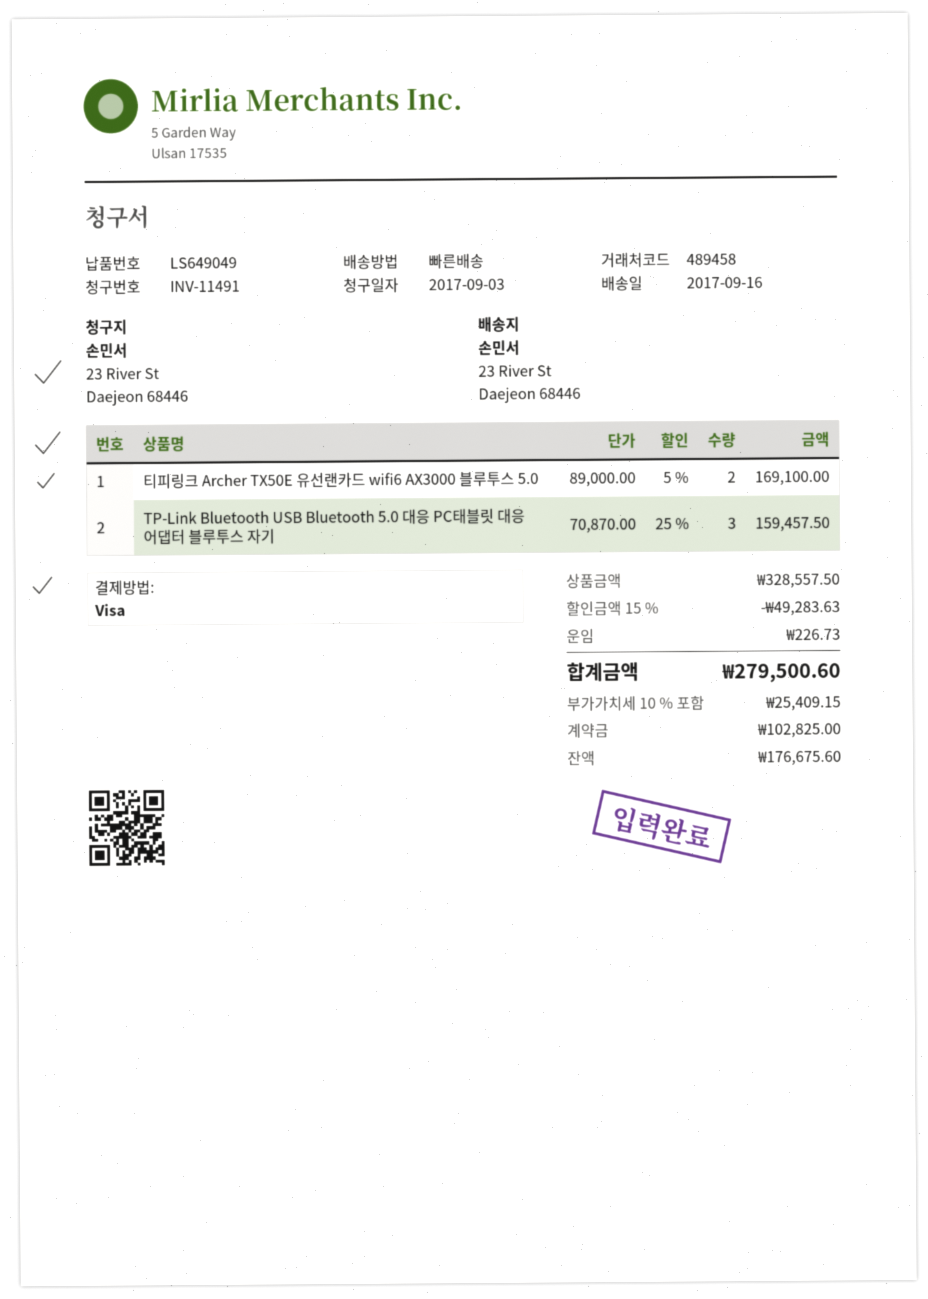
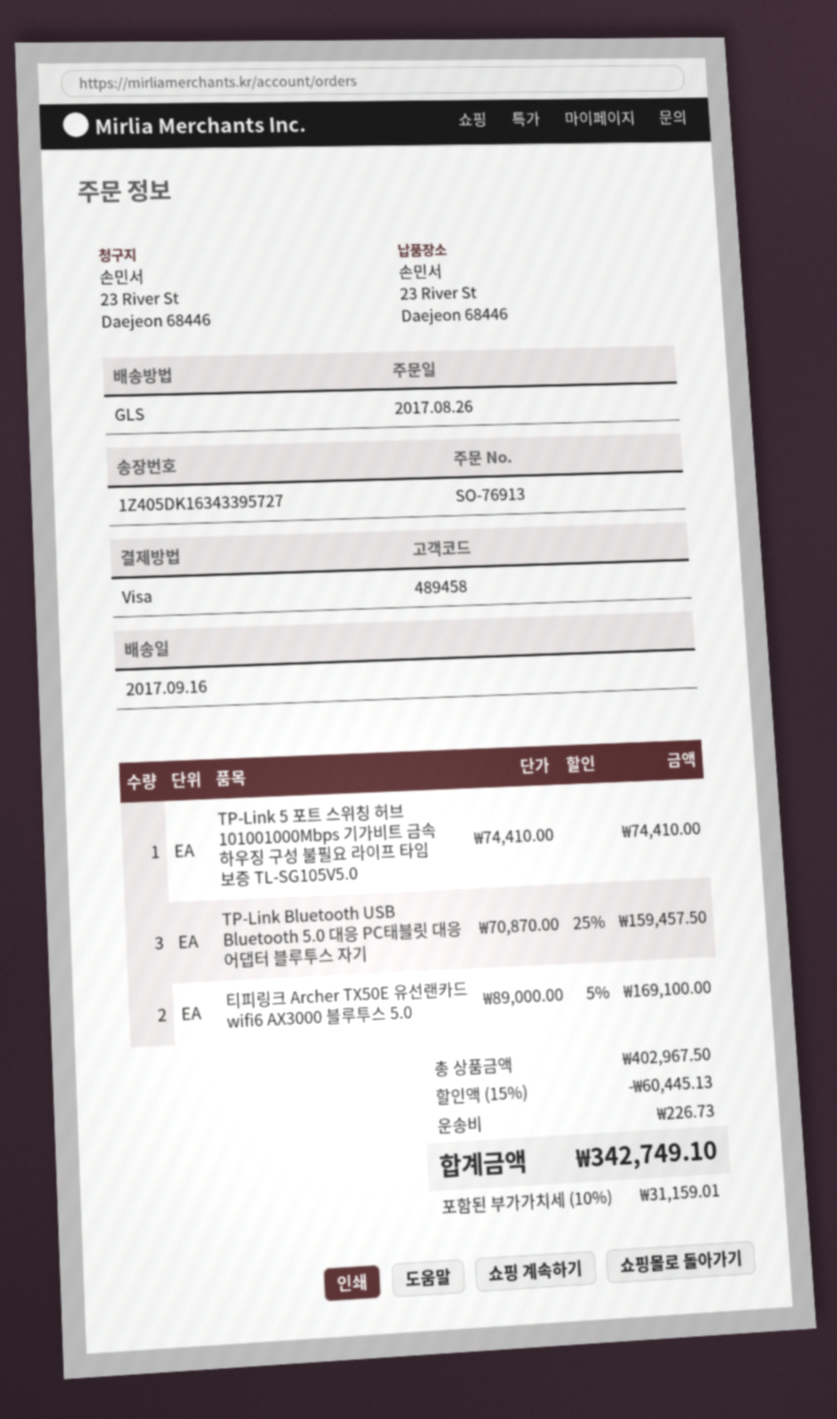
shipping method: express -> GLS
TP-Link 5 포트 스위칭 허브 101001000Mbps 기가비트 금속 하우징 구성 불필요 라이프 타임 보증 TL-SG105V5.0: none -> 1 x 74410.00 = 74410.00
subtotal: 328557.50 -> 402967.50
discount: 15% = 49283.63 -> 15% = 60445.13
tax: 10% = 25409.15 -> 10% = 31159.01
total: 279500.60 -> 342749.10

